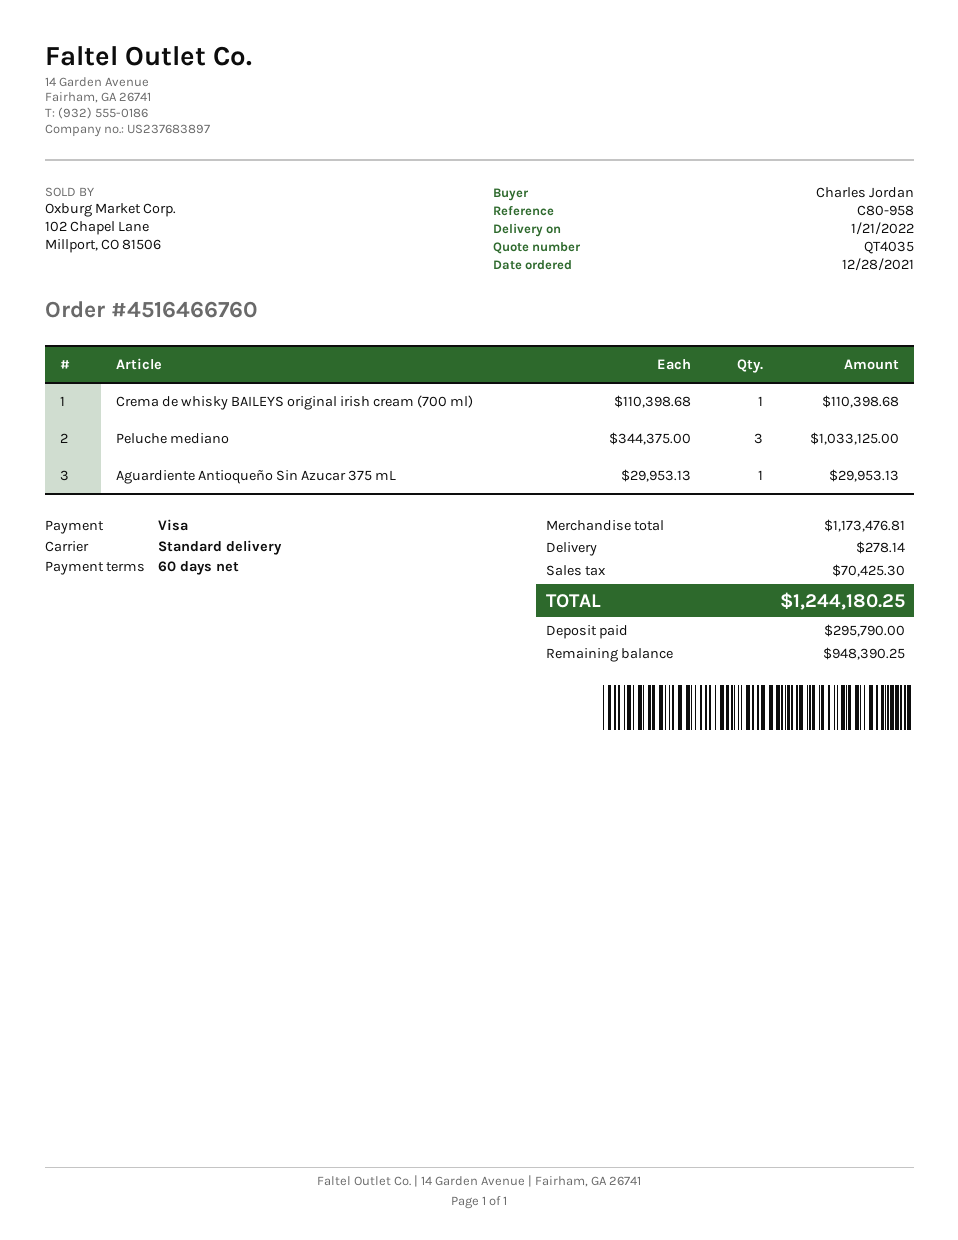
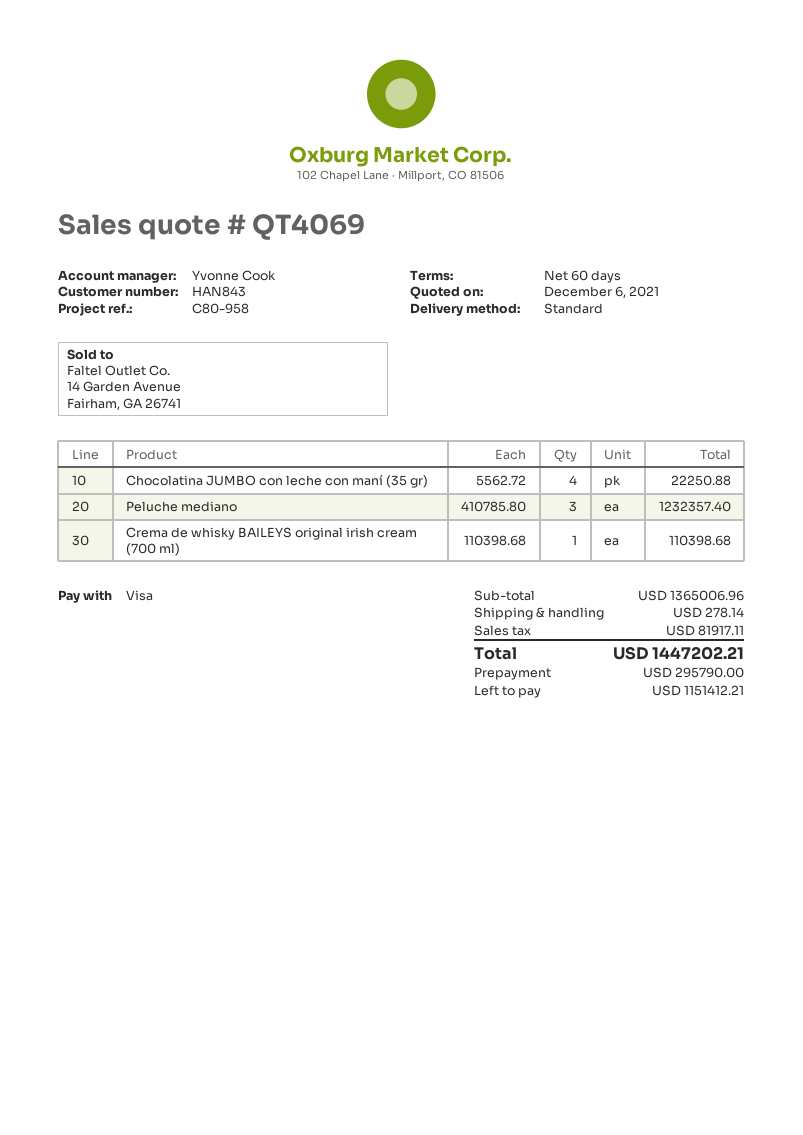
quote number: QT4035 -> QT4069
Peluche mediano: 3 x 344375.00 = 1033125.00 -> 3 x 410785.80 = 1232357.40
Aguardiente Antioqueño Sin Azucar 375 mL: 1 x 29953.13 = 29953.13 -> none
Chocolatina JUMBO con leche con maní (35 gr): none -> 4 x 5562.72 = 22250.88
subtotal: 1173476.81 -> 1365006.96
tax: 70425.30 -> 81917.11
total: 1244180.25 -> 1447202.21
balance: 948390.25 -> 1151412.21

